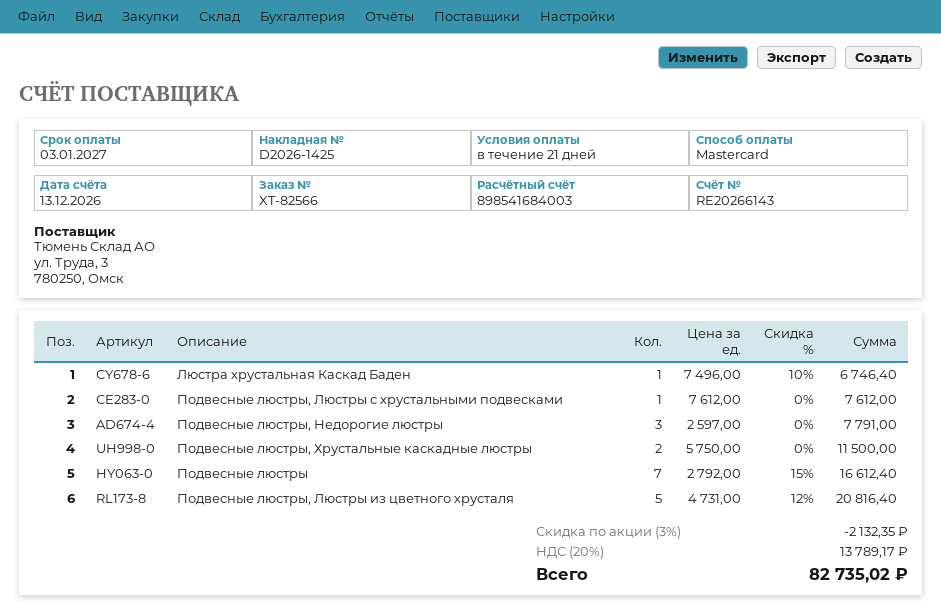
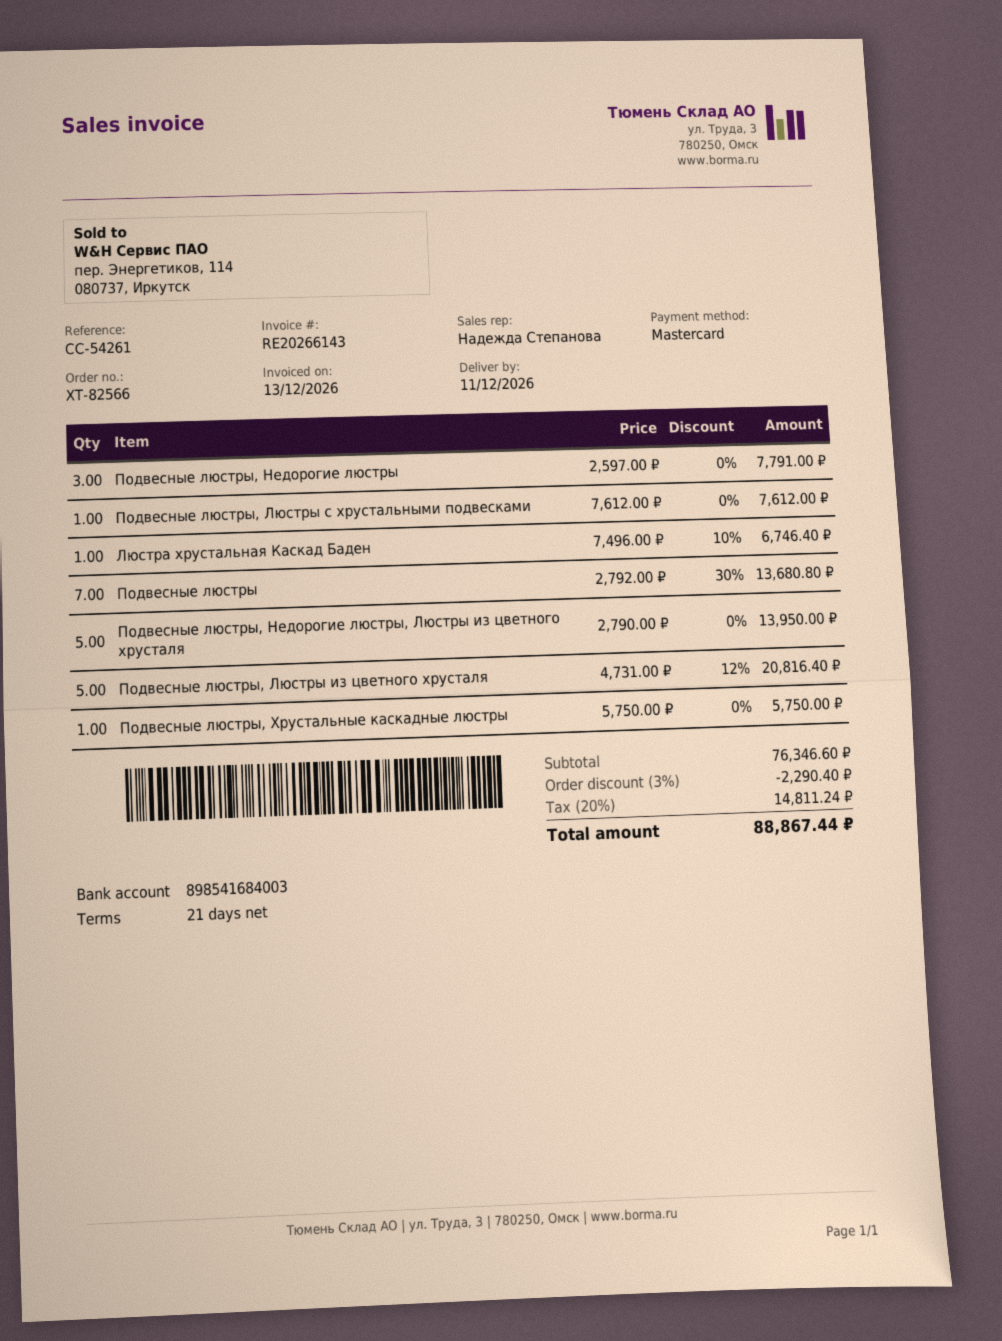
Подвесные люстры, Хрустальные каскадные люстры: 2 x 5750.00 = 11500.00 -> 1 x 5750.00 = 5750.00
Подвесные люстры: 7 x 2792.00 - 15% = 16612.40 -> 7 x 2792.00 - 30% = 13680.80
Подвесные люстры, Недорогие люстры, Люстры из цветного хрусталя: none -> 5 x 2790.00 = 13950.00
discount: 3% = 2132.35 -> 3% = 2290.40
tax: 20% = 13789.17 -> 20% = 14811.24
total: 82735.02 -> 88867.44

